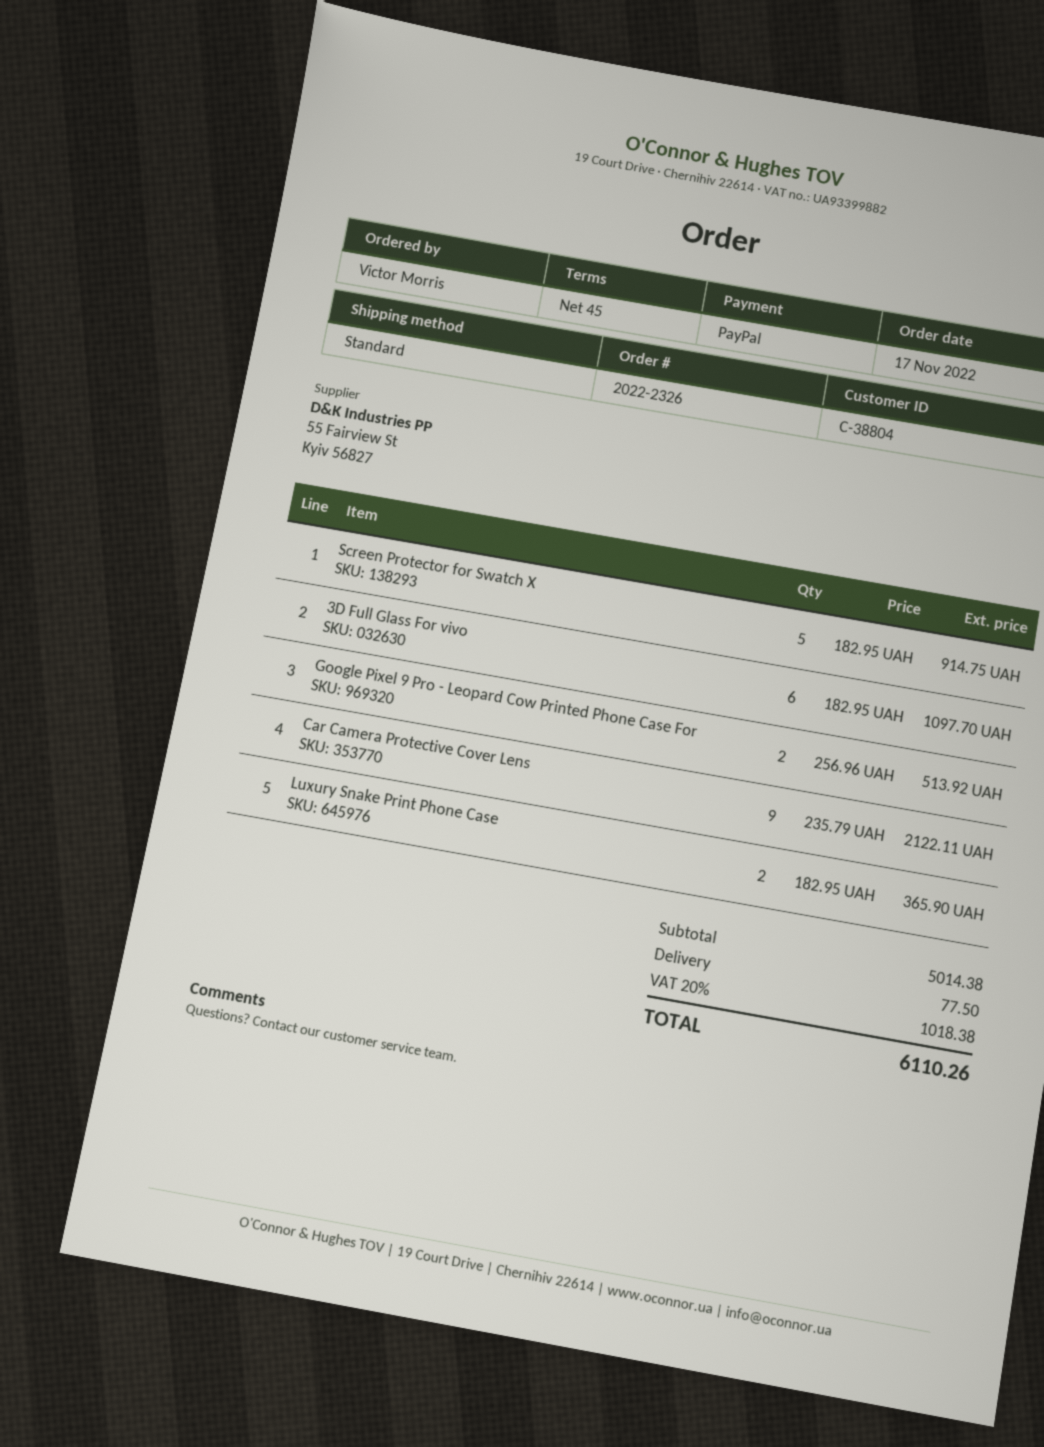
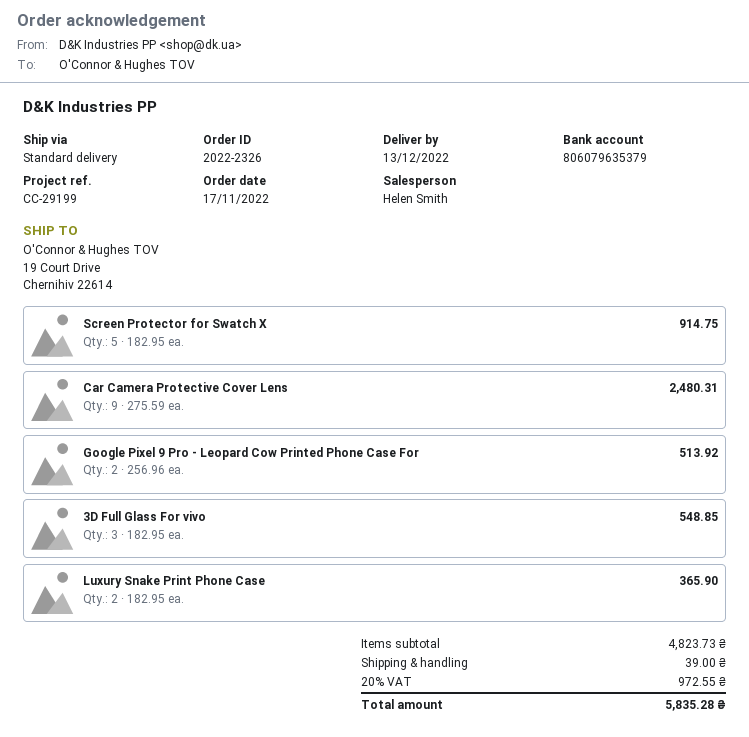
3D Full Glass For vivo: 6 x 182.95 = 1097.70 -> 3 x 182.95 = 548.85
Car Camera Protective Cover Lens: 9 x 235.79 = 2122.11 -> 9 x 275.59 = 2480.31
subtotal: 5014.38 -> 4823.73
shipping: 77.50 -> 39.00
tax: 20% = 1018.38 -> 20% = 972.55
total: 6110.26 -> 5835.28

